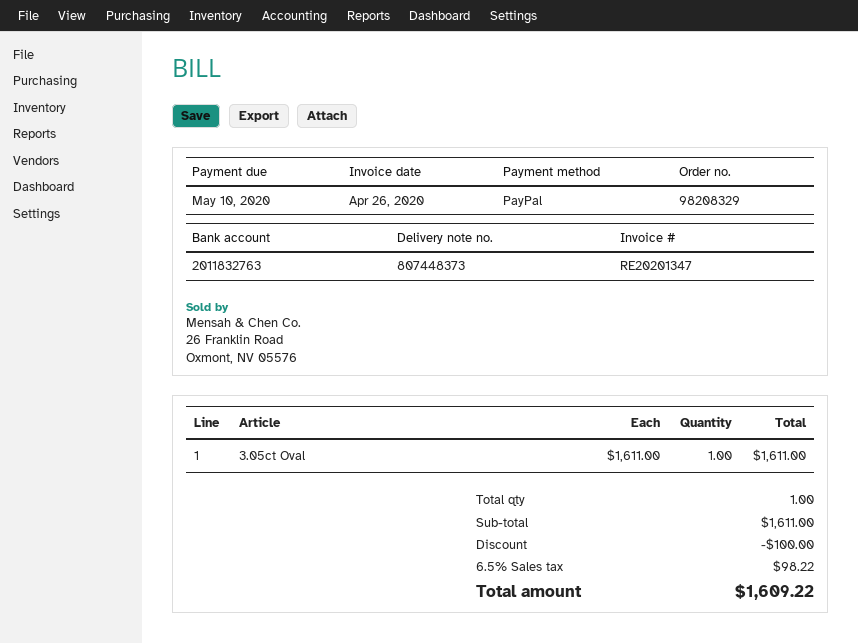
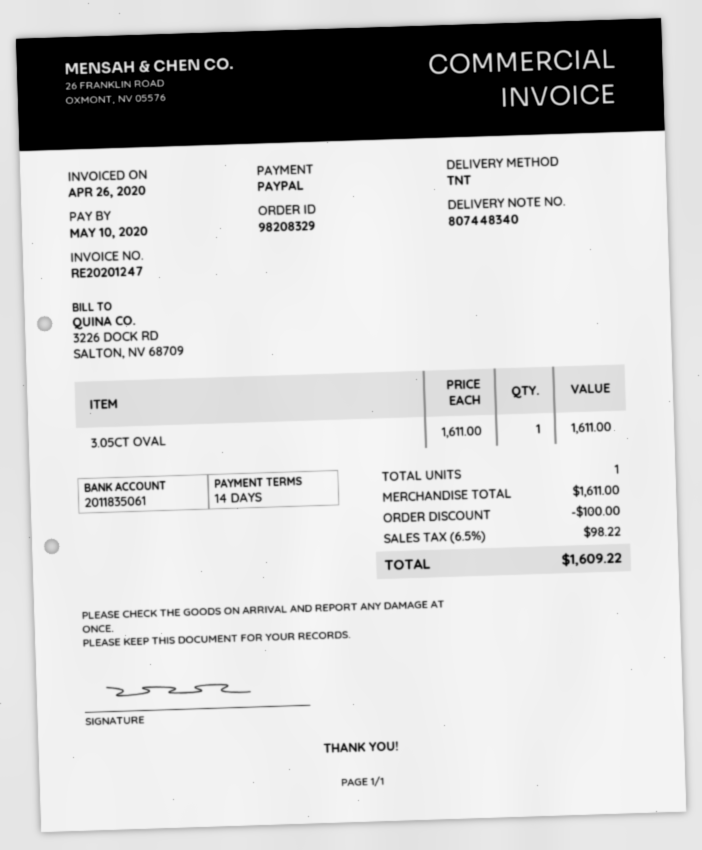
delivery note number: 807448373 -> 807448340
invoice number: RE20201347 -> RE20201247
bank account: 2011832763 -> 2011835061

